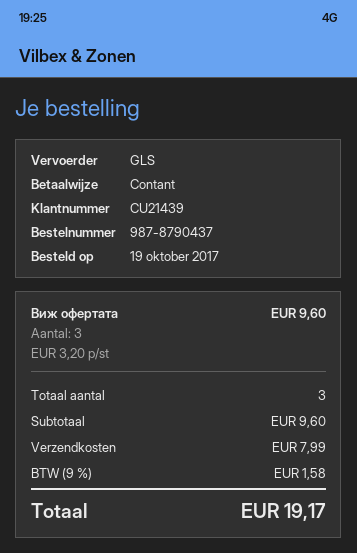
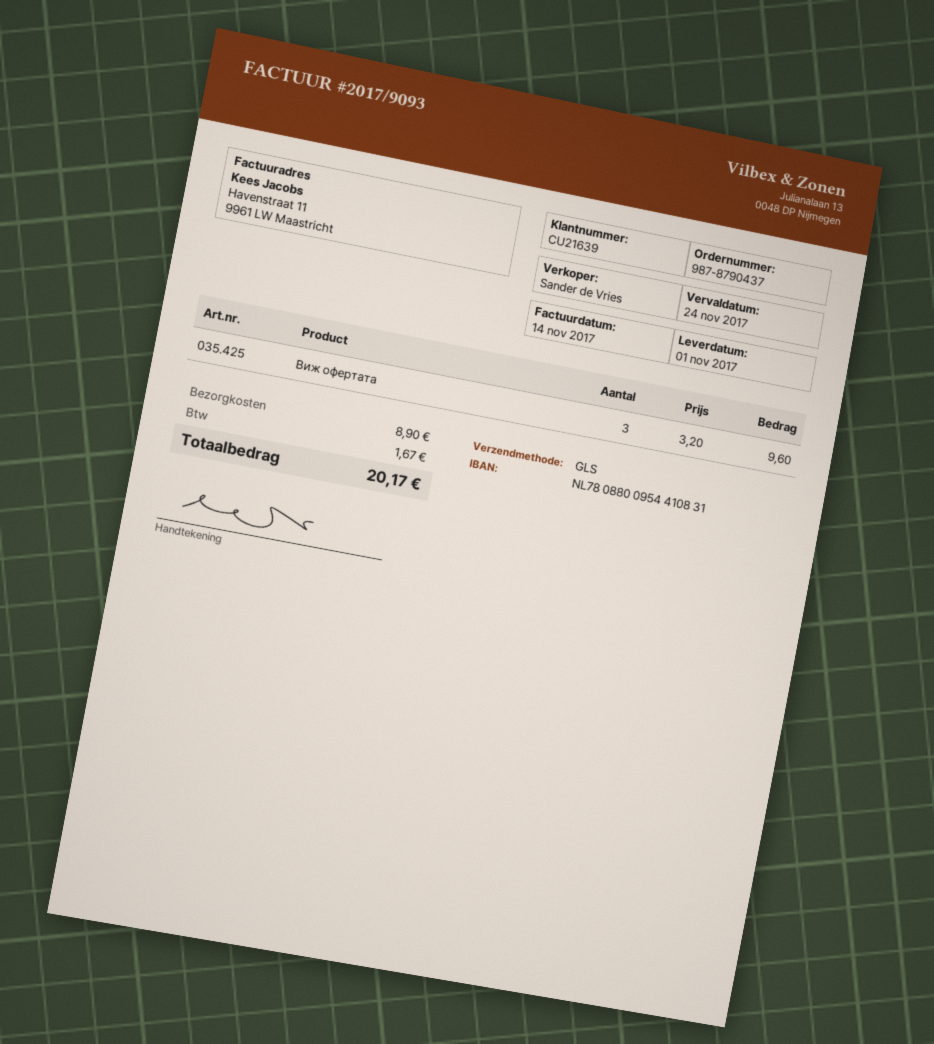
customer number: CU21439 -> CU21639
shipping: 7.99 -> 8.90
tax: 1.58 -> 1.67
total: 19.17 -> 20.17

